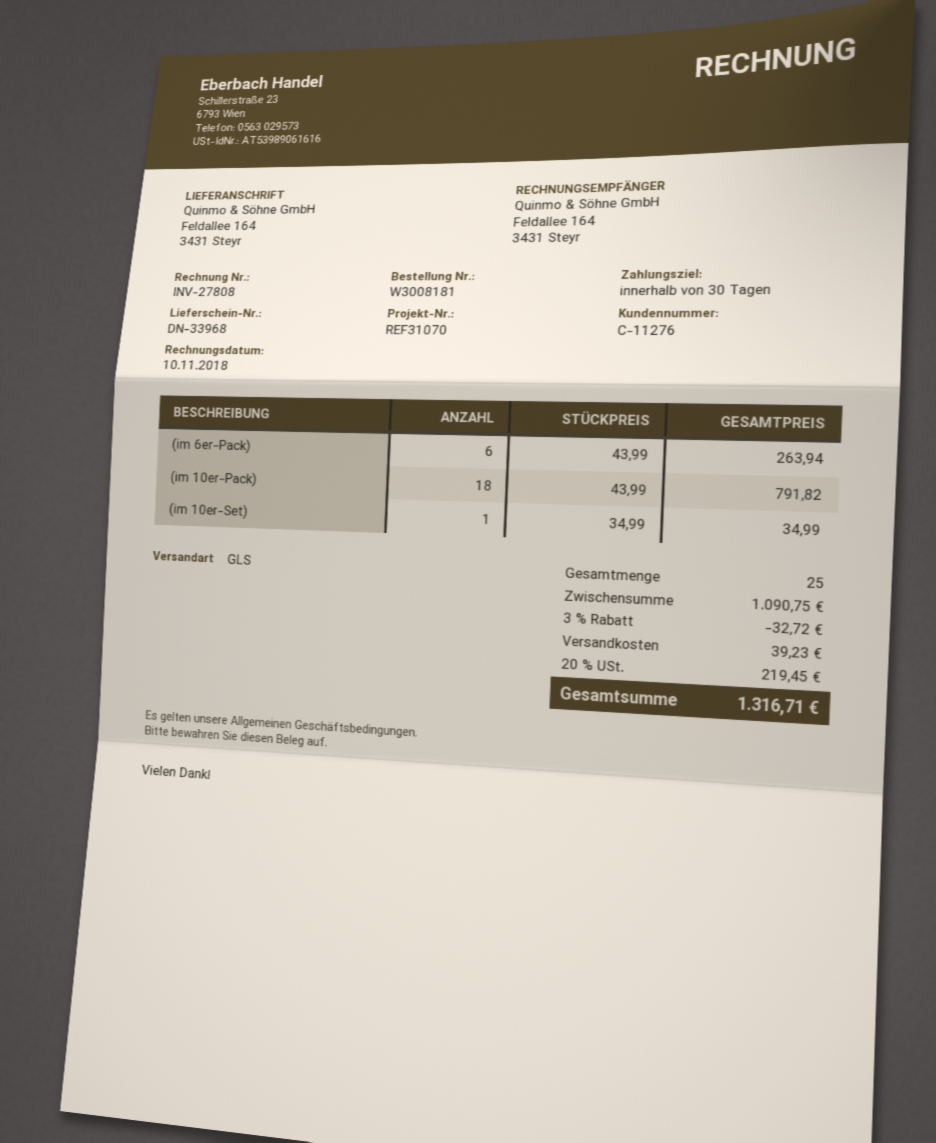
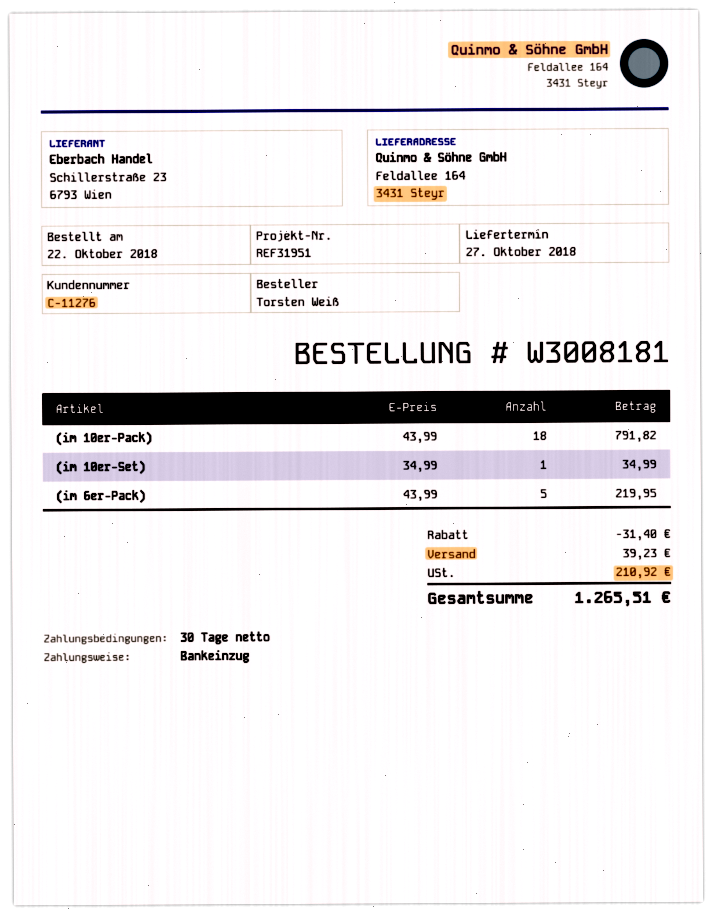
reference: REF31070 -> REF31951
(im 6er-Pack): 6 x 43.99 = 263.94 -> 5 x 43.99 = 219.95
discount: 32.72 -> 31.40
tax: 219.45 -> 210.92
total: 1316.71 -> 1265.51

